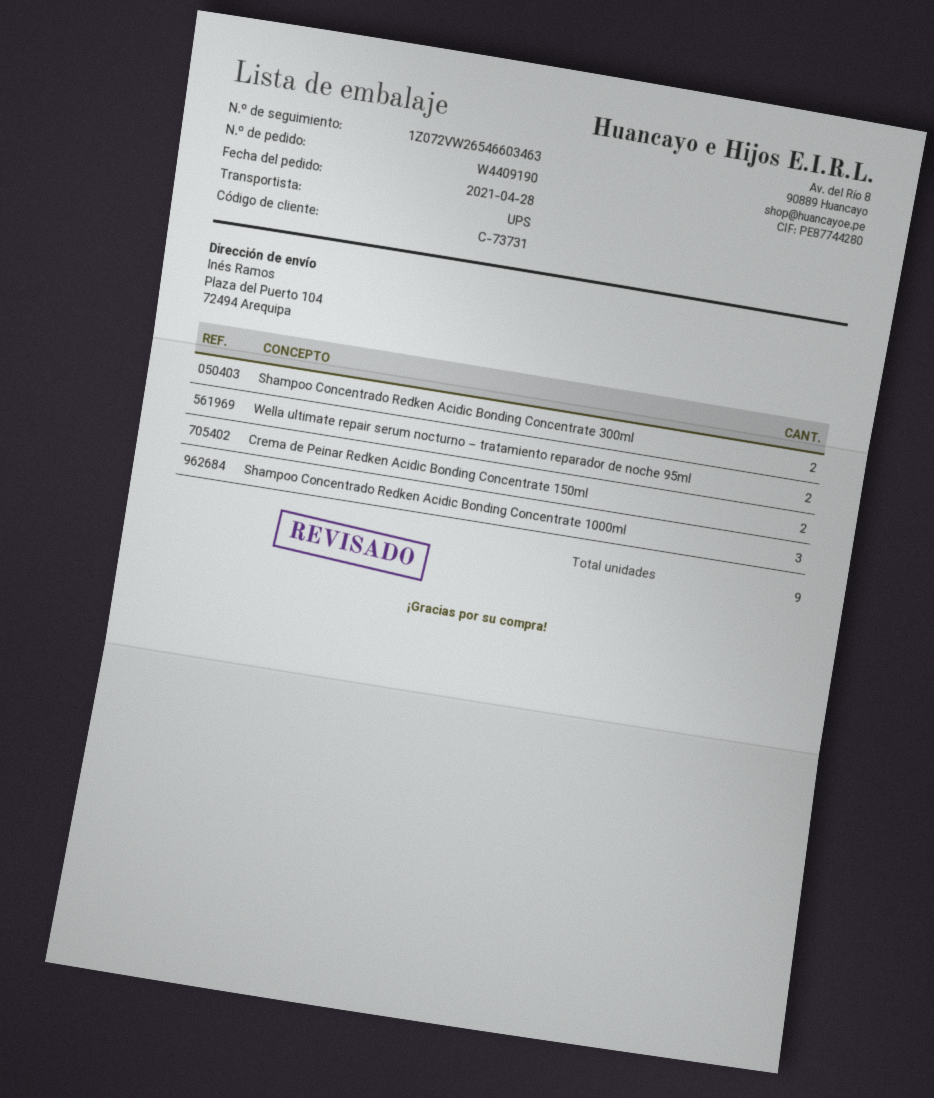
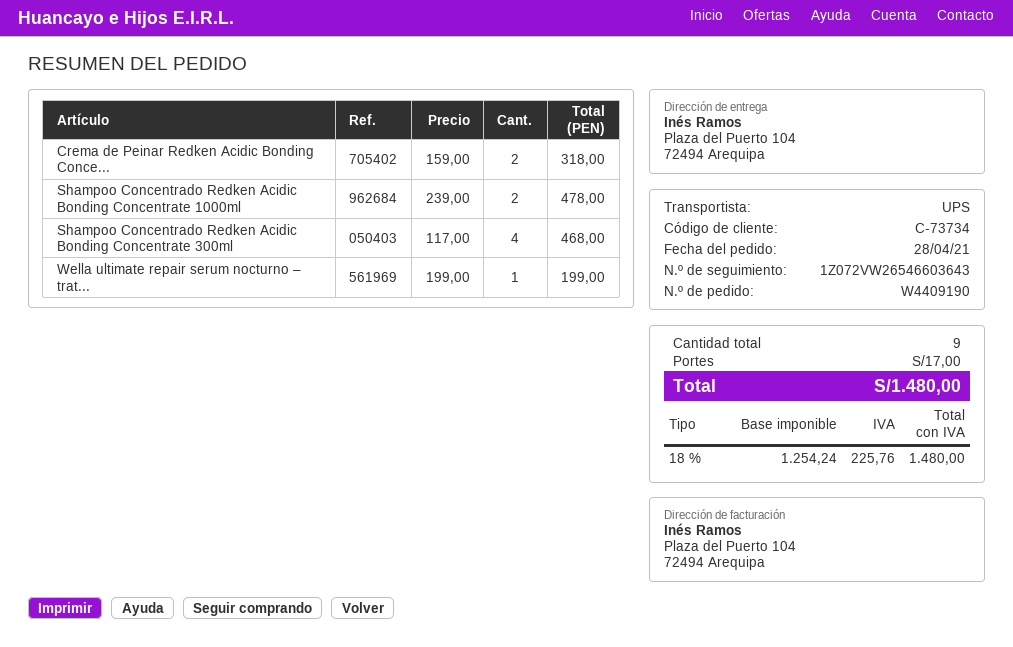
customer number: C-73731 -> C-73734
tracking number: 1Z072VW26546603463 -> 1Z072VW26546603643
Shampoo Concentrado Redken Acidic Bonding Concentrate 300ml: 2 -> 4
Wella ultimate repair serum nocturno – tratamiento reparador de noche 95ml: 2 -> 1
Shampoo Concentrado Redken Acidic Bonding Concentrate 1000ml: 3 -> 2

